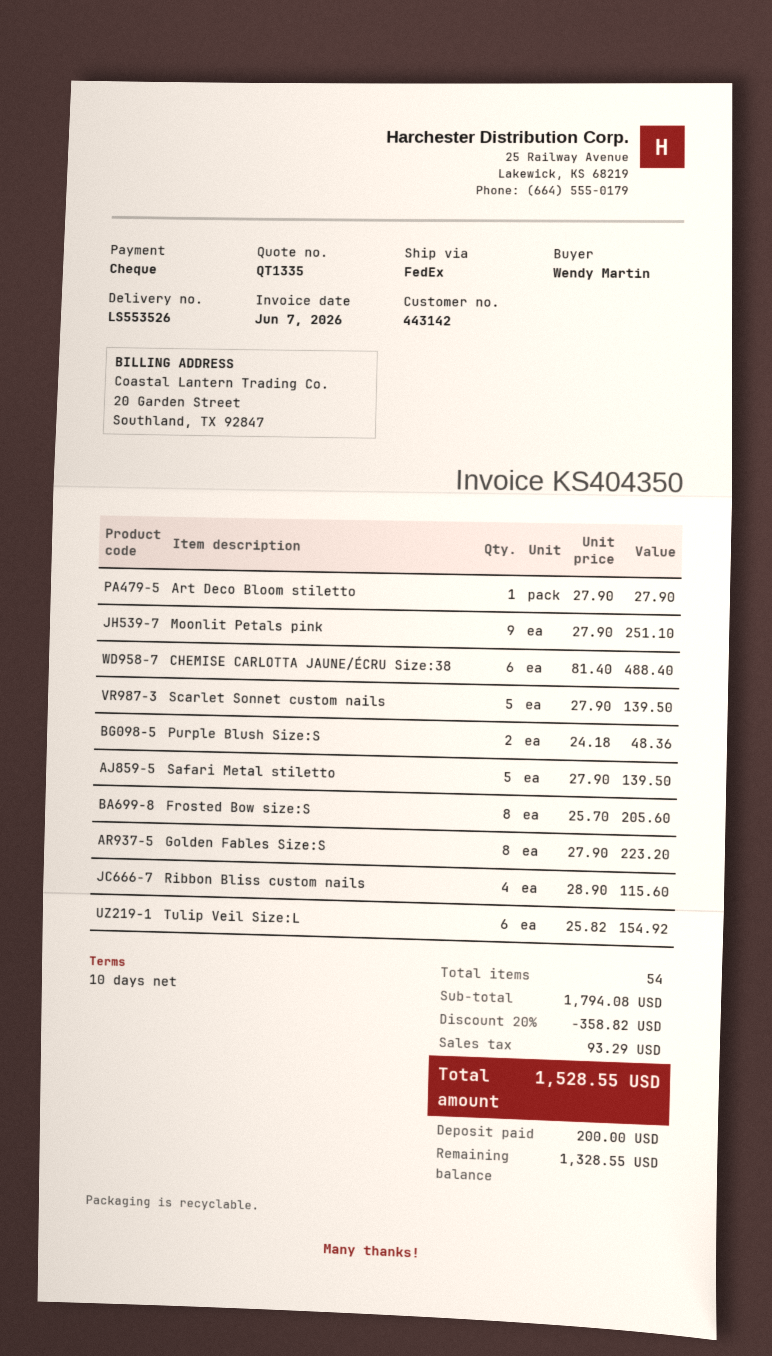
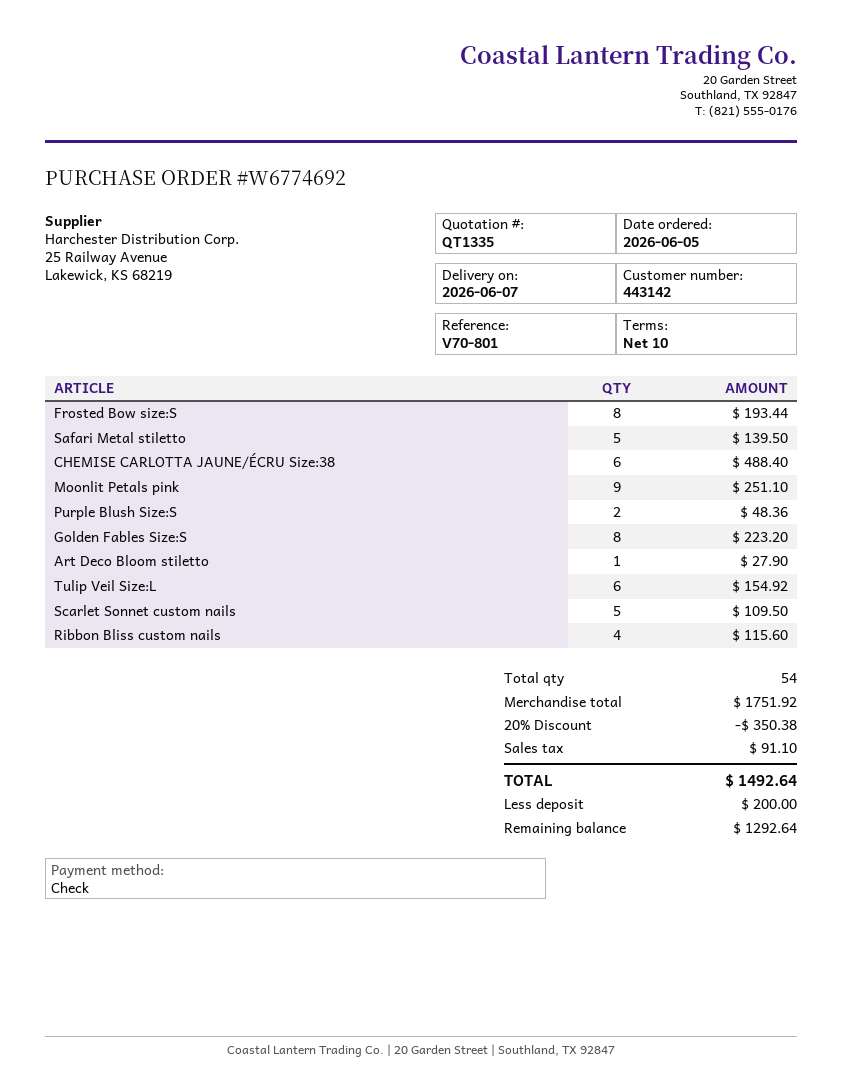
Scarlet Sonnet custom nails: 5 for 139.50 -> 5 for 109.50
Frosted Bow size:S: 8 for 205.60 -> 8 for 193.44
subtotal: 1794.08 -> 1751.92
discount: 20% = 358.82 -> 20% = 350.38
tax: 93.29 -> 91.10
total: 1528.55 -> 1492.64
balance: 1328.55 -> 1292.64

